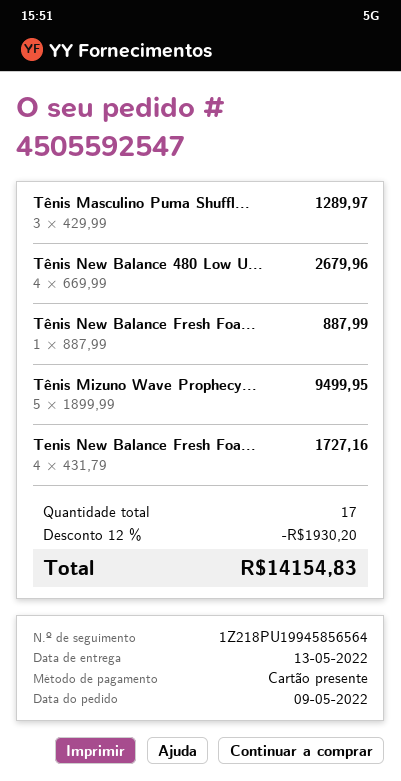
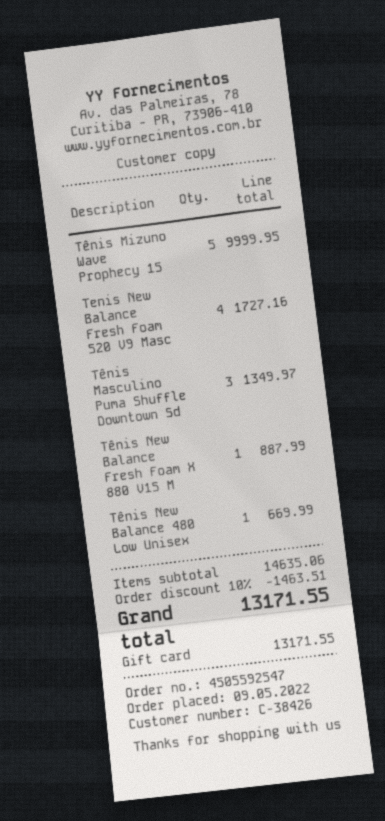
Tênis Masculino Puma Shuffl...: 3 for 1289.97 -> 3 for 1349.97
Tênis New Balance 480 Low U...: 4 for 2679.96 -> 1 for 669.99
Tênis Mizuno Wave Prophecy...: 5 for 9499.95 -> 5 for 9999.95
discount: 12% = 1930.20 -> 10% = 1463.51
total: 14154.83 -> 13171.55

